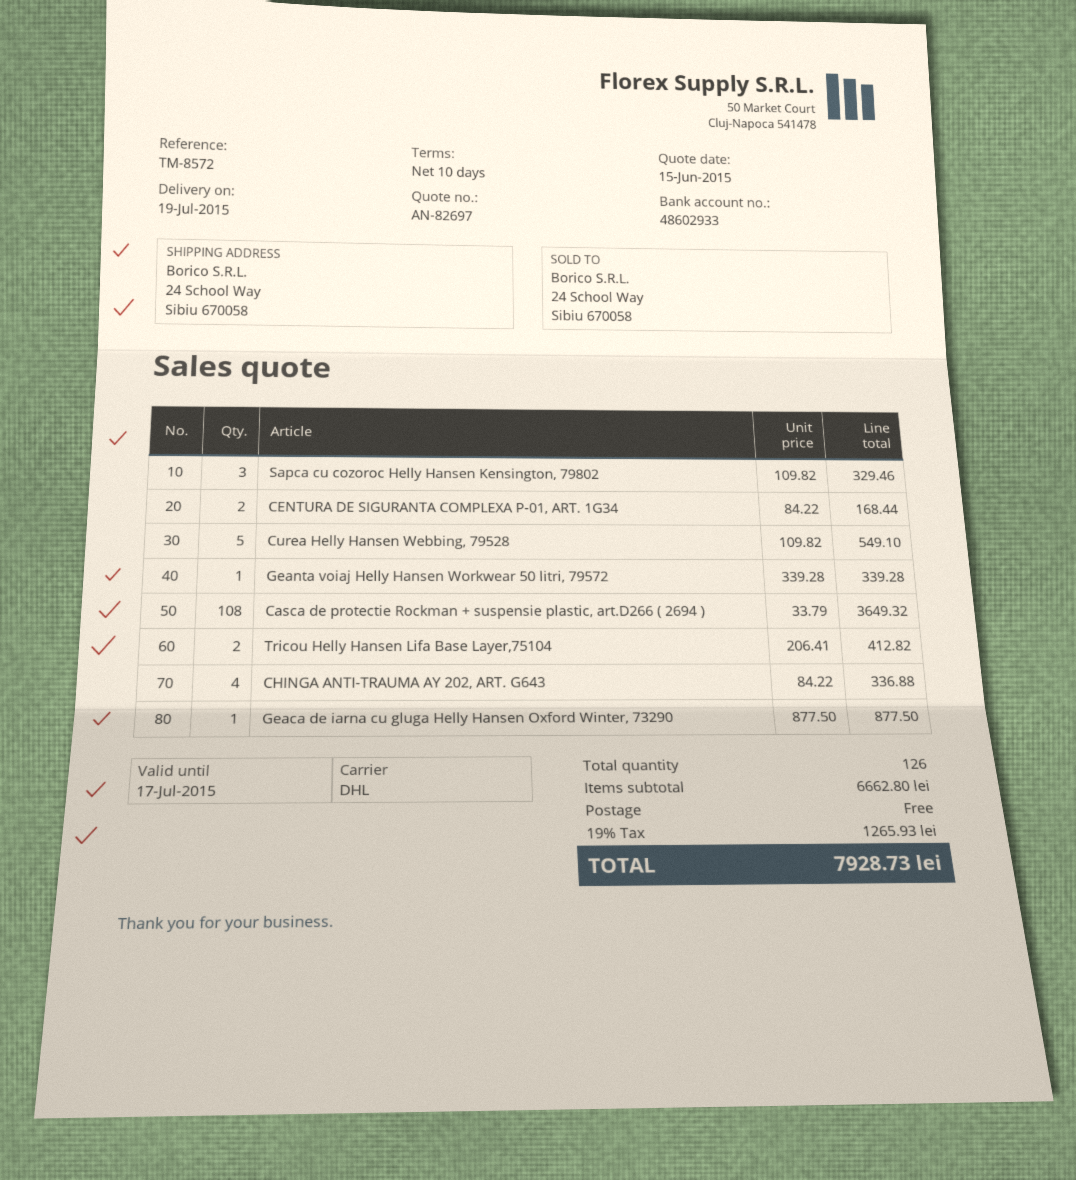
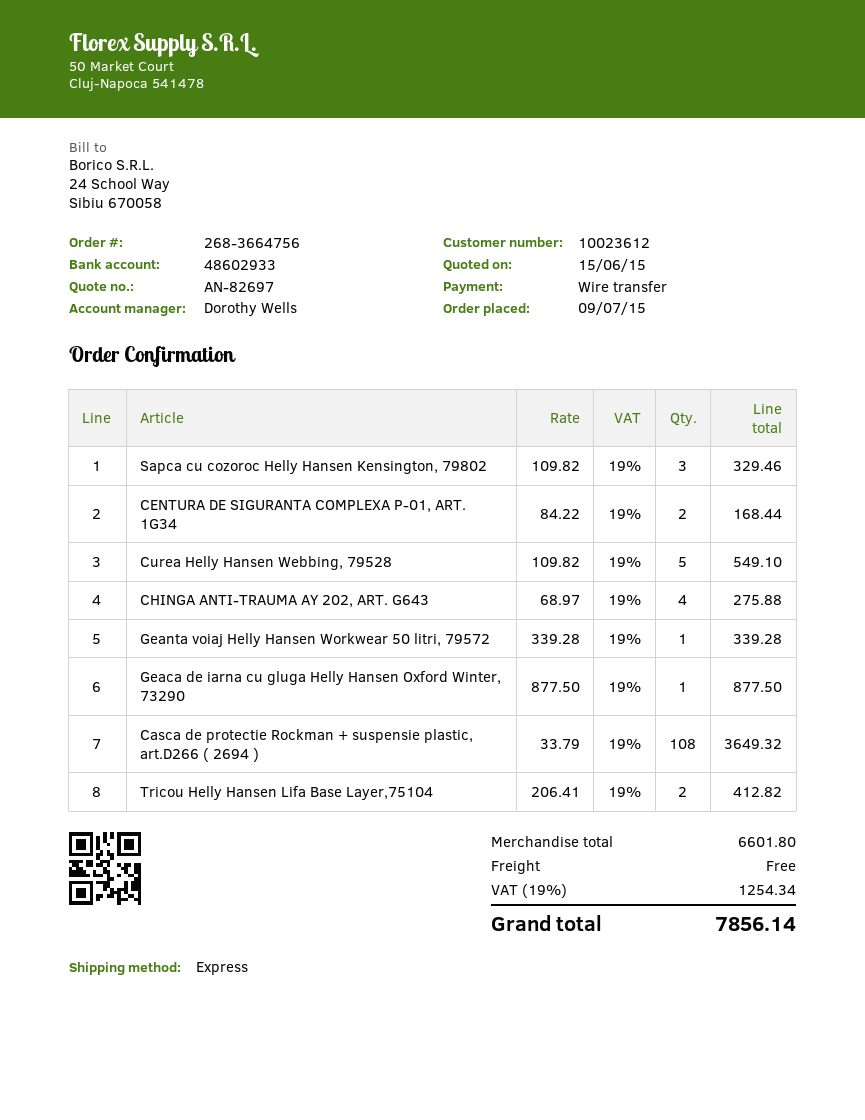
shipping method: DHL -> express
CHINGA ANTI-TRAUMA AY 202, ART. G643: 4 x 84.22 = 336.88 -> 4 x 68.97 = 275.88
subtotal: 6662.80 -> 6601.80
tax: 19% = 1265.93 -> 19% = 1254.34
total: 7928.73 -> 7856.14

